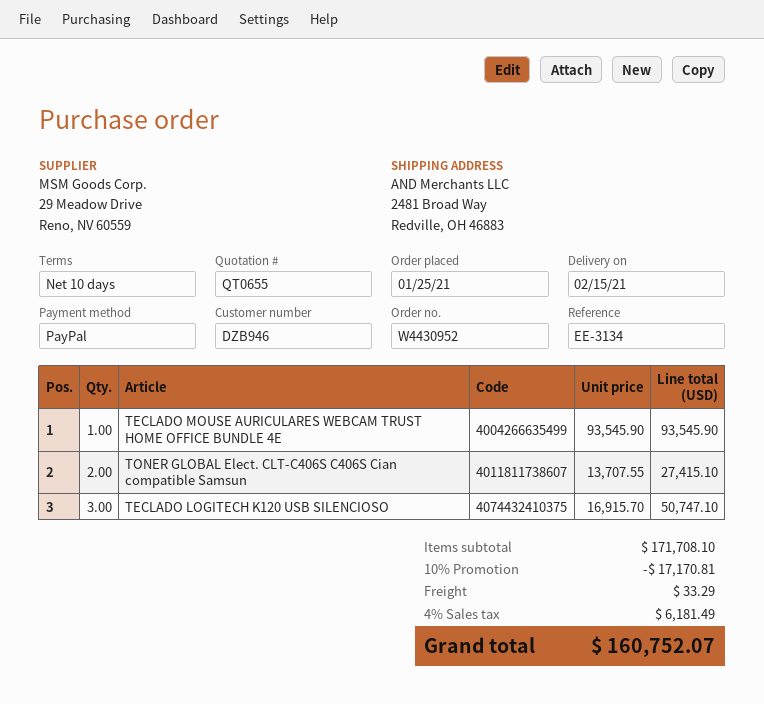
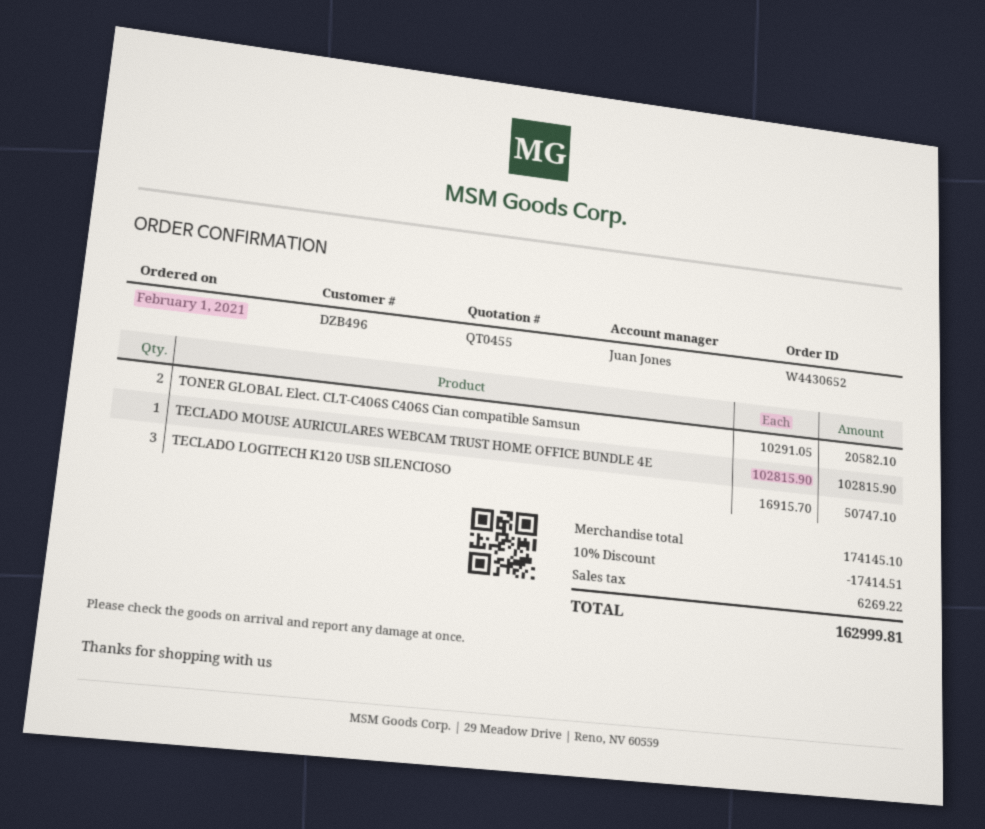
quote number: QT0655 -> QT0455
order number: W4430952 -> W4430652
order date: 2021-01-25 -> 2021-02-01
customer number: DZB946 -> DZB496
TECLADO MOUSE AURICULARES WEBCAM TRUST HOME OFFICE BUNDLE 4E: 1 x 93545.90 = 93545.90 -> 1 x 102815.90 = 102815.90
TONER GLOBAL Elect. CLT-C406S C406S Cian compatible Samsun: 2 x 13707.55 = 27415.10 -> 2 x 10291.05 = 20582.10
subtotal: 171708.10 -> 174145.10
discount: 10% = 17170.81 -> 10% = 17414.51
shipping: 33.29 -> none
tax: 6181.49 -> 6269.22
total: 160752.07 -> 162999.81

